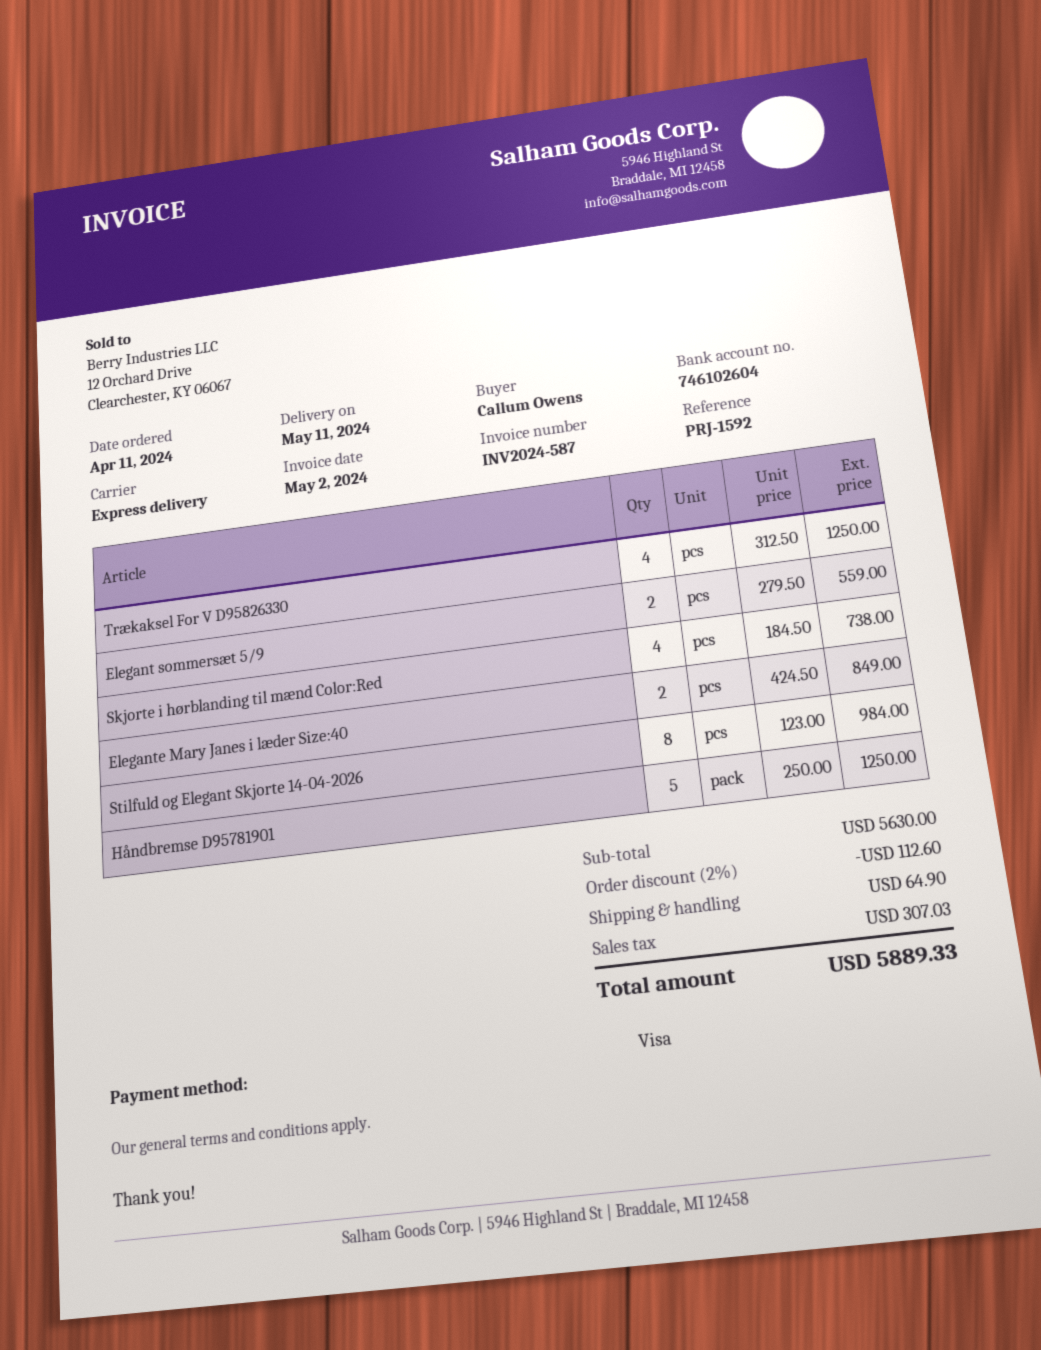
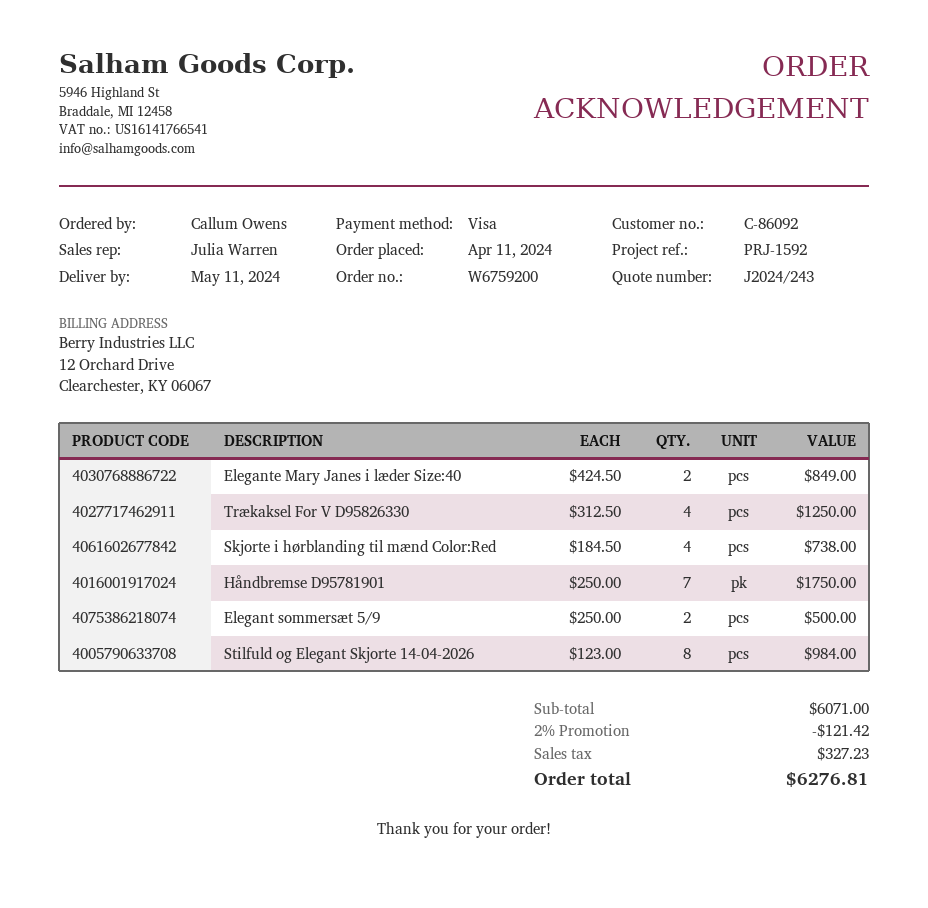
Elegant sommersæt 5/9: 2 x 279.50 = 559.00 -> 2 x 250.00 = 500.00
Håndbremse D95781901: 5 x 250.00 = 1250.00 -> 7 x 250.00 = 1750.00
subtotal: 5630.00 -> 6071.00
discount: 2% = 112.60 -> 2% = 121.42
shipping: 64.90 -> none
tax: 307.03 -> 327.23
total: 5889.33 -> 6276.81

